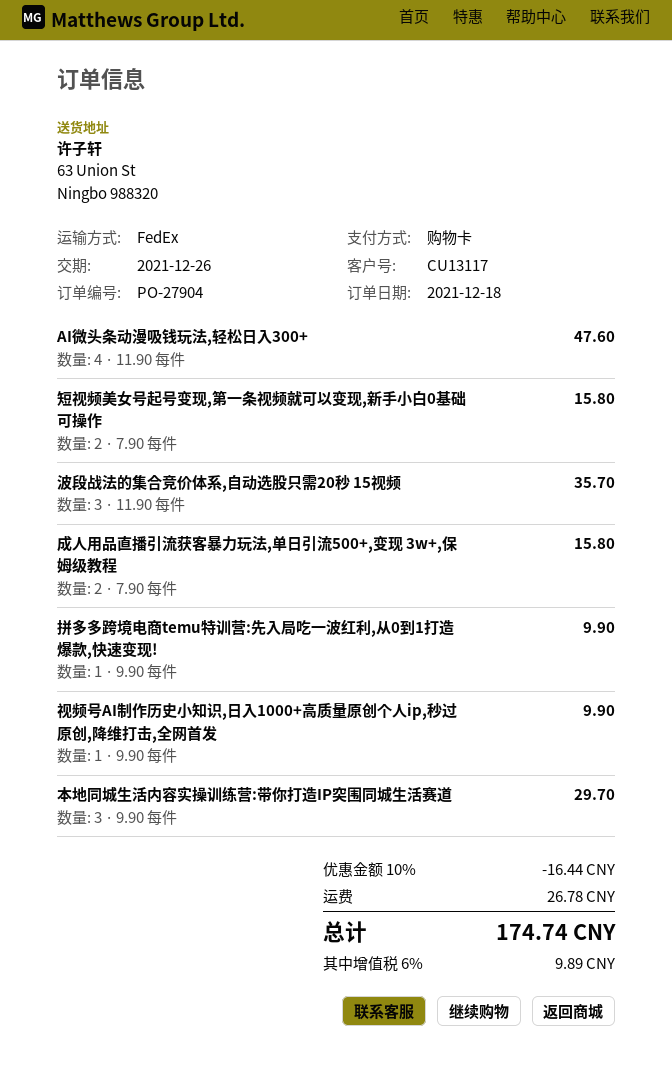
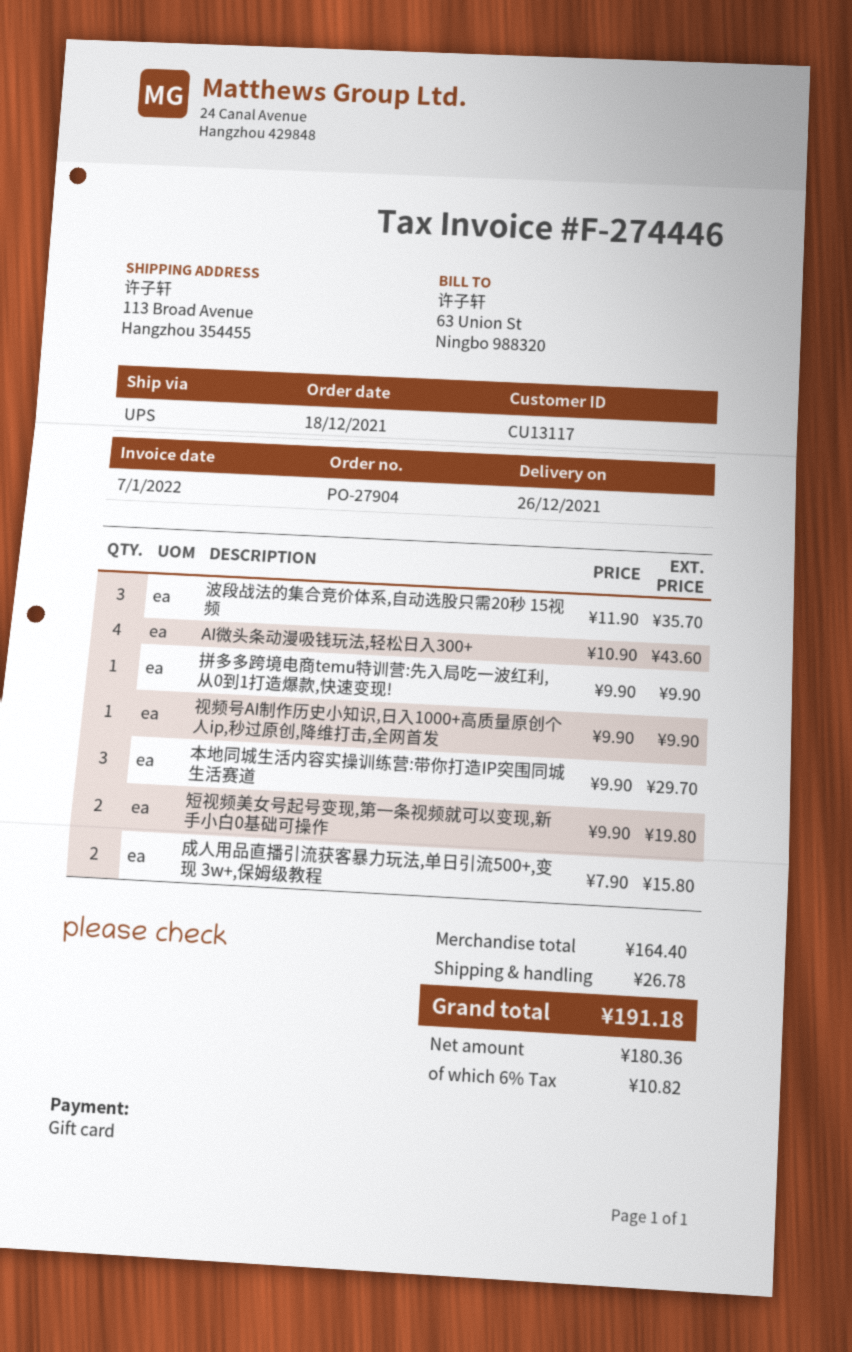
shipping method: FedEx -> UPS
ship to: 63 Union St, Ningbo 988320 -> 113 Broad Avenue, Hangzhou 354455
AI微头条动漫吸钱玩法,轻松日入300+: 4 x 11.90 = 47.60 -> 4 x 10.90 = 43.60
短视频美女号起号变现,第一条视频就可以变现,新手小白0基础可操作: 2 x 7.90 = 15.80 -> 2 x 9.90 = 19.80
discount: 10% = 16.44 -> none
tax: 6% = 9.89 -> 6% = 10.82
total: 174.74 -> 191.18

